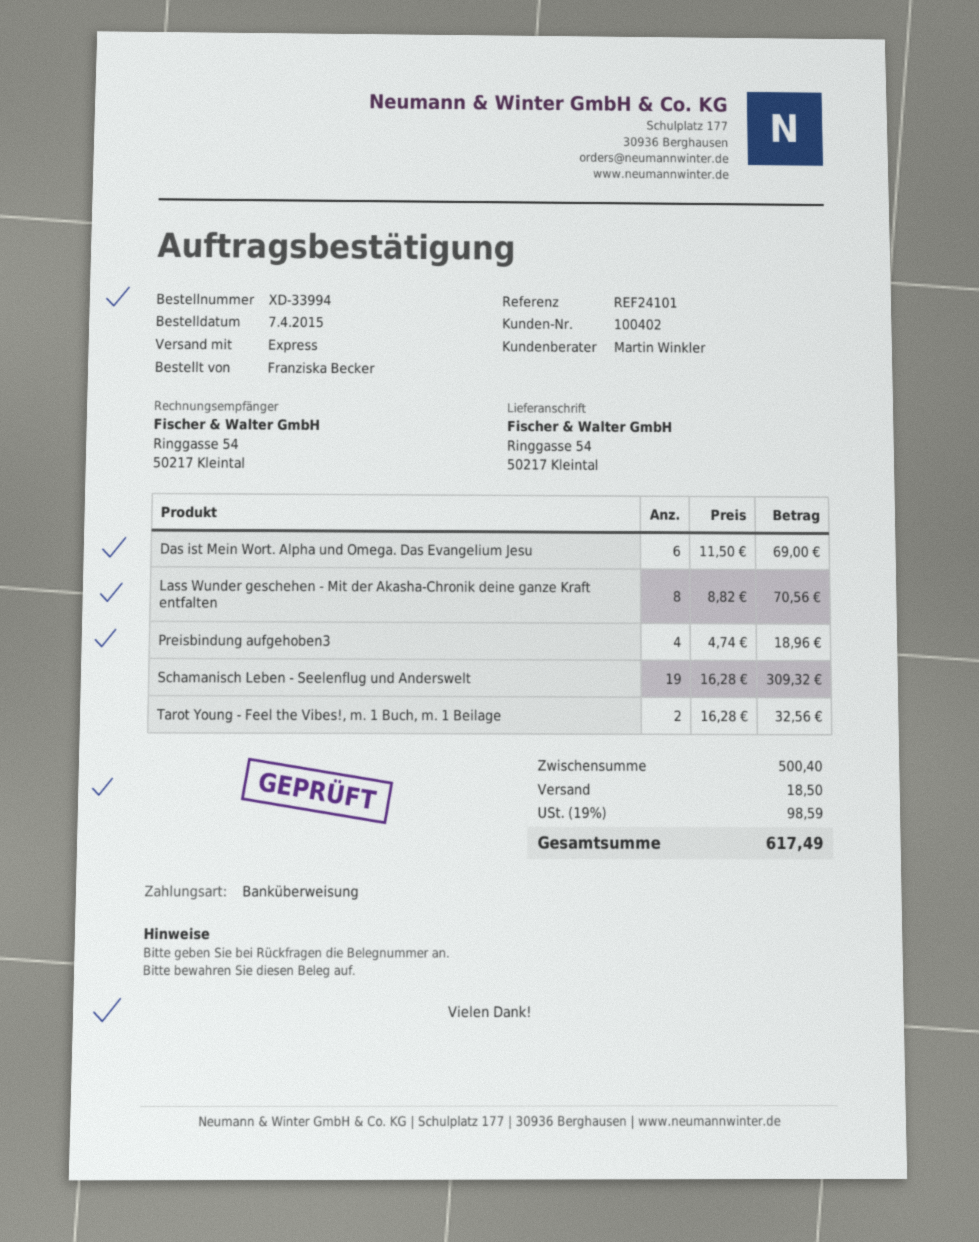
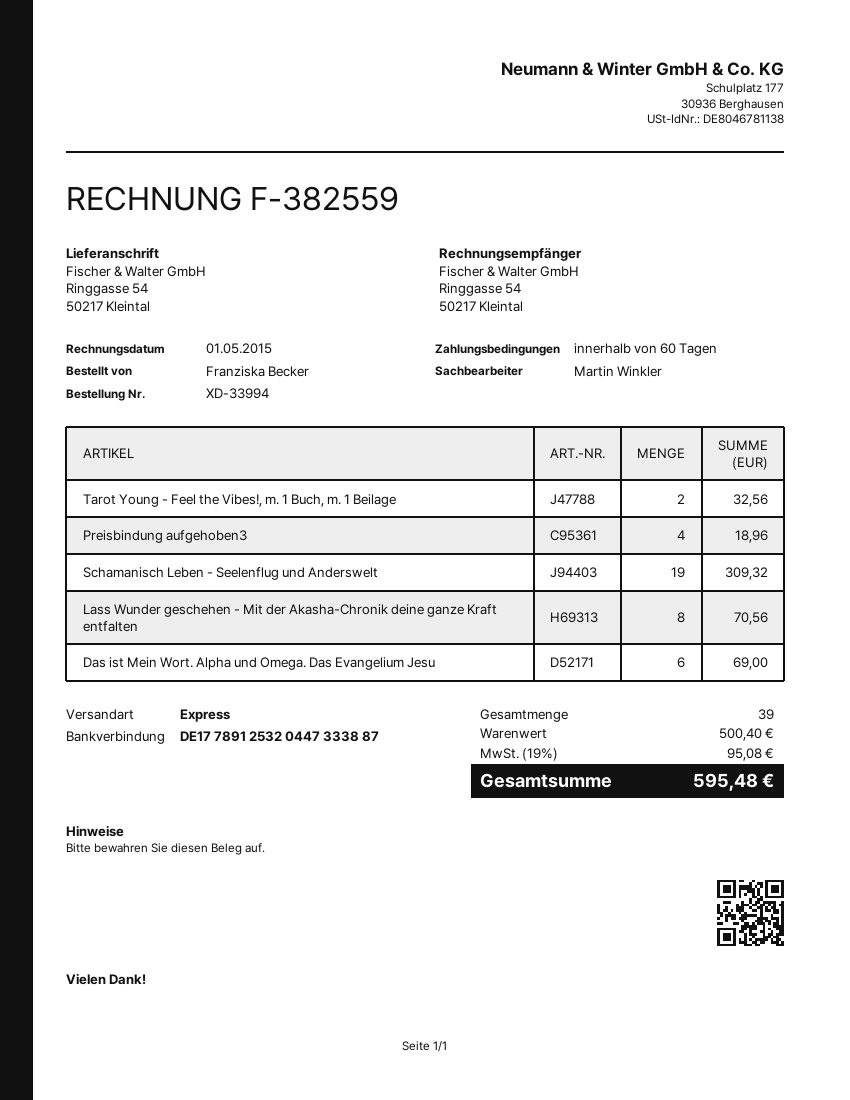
shipping: 18.50 -> none
tax: 19% = 98.59 -> 19% = 95.08
total: 617.49 -> 595.48

